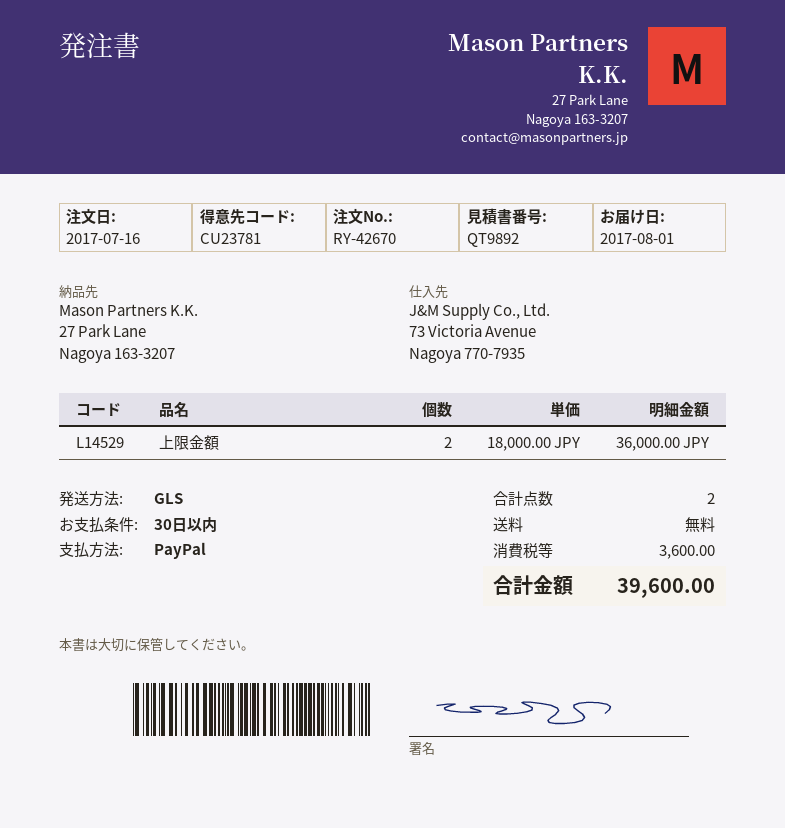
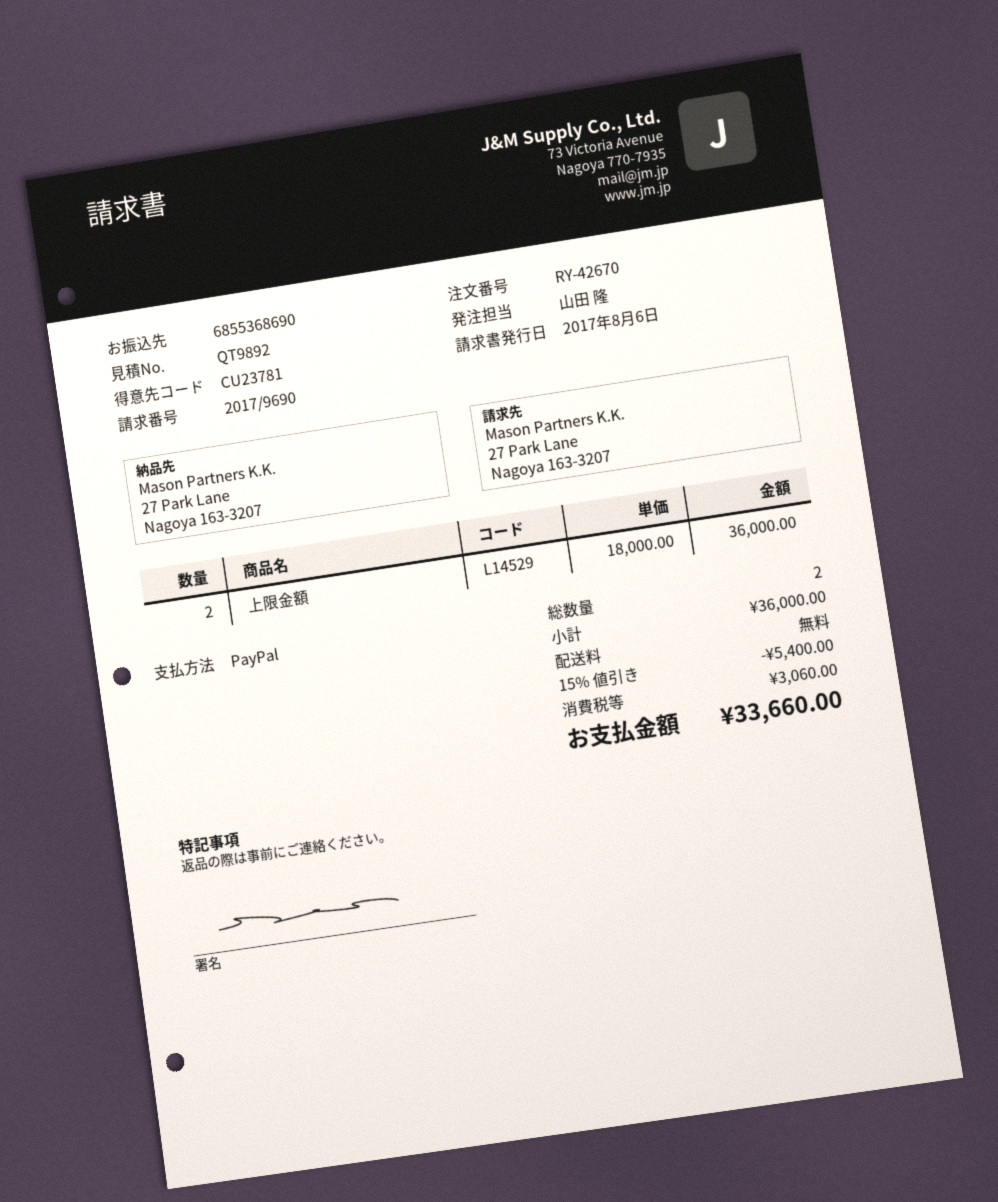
discount: none -> 15% = 5400.00
tax: 3600.00 -> 3060.00
total: 39600.00 -> 33660.00

